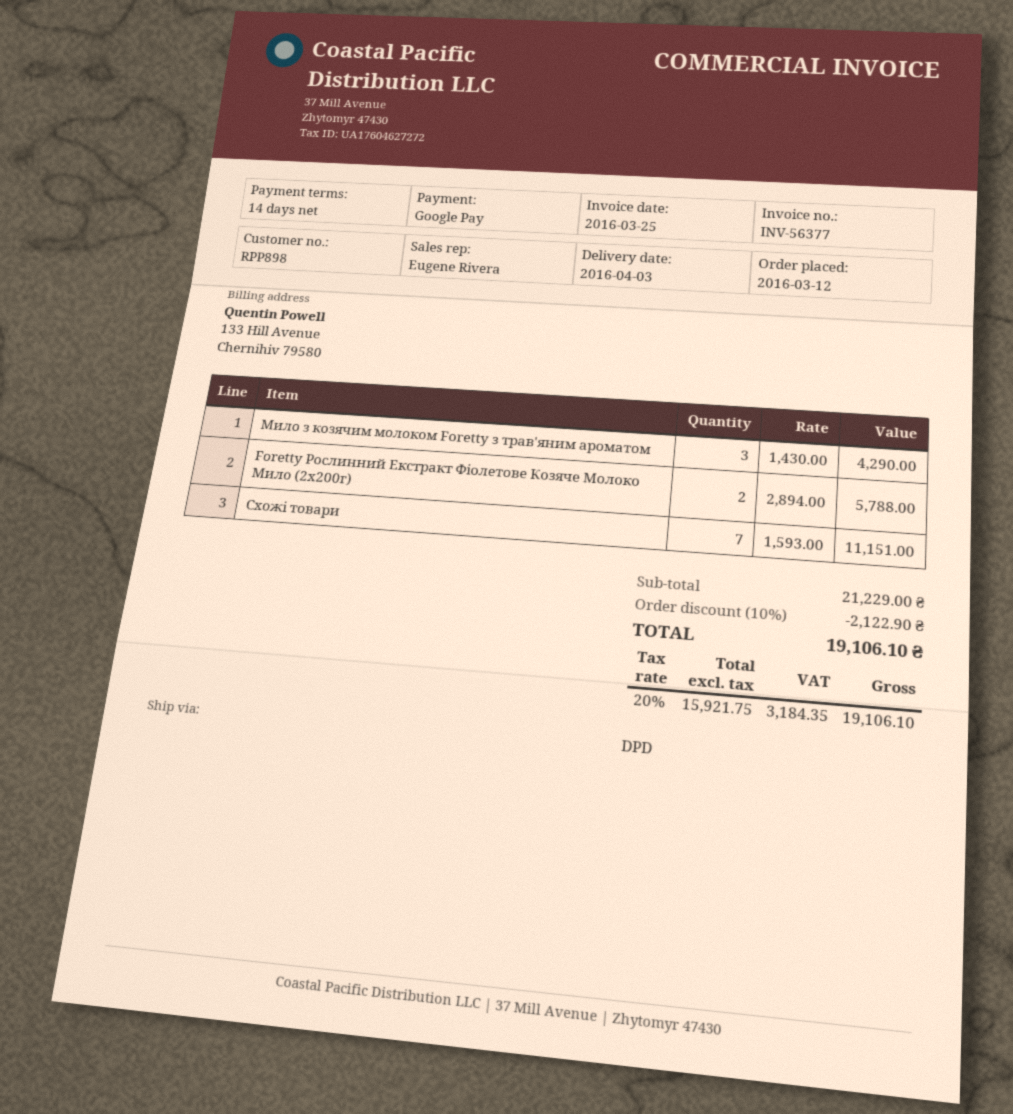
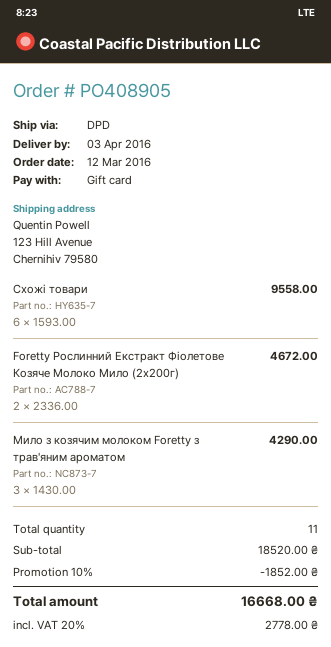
payment method: Google Pay -> gift card
Foretty Рослинний Екстракт Фіолетове Козяче Молоко Мило (2x200г): 2 x 2894.00 = 5788.00 -> 2 x 2336.00 = 4672.00
Схожі товари: 7 x 1593.00 = 11151.00 -> 6 x 1593.00 = 9558.00
subtotal: 21229.00 -> 18520.00
discount: 10% = 2122.90 -> 10% = 1852.00
tax: 20% = 3184.35 -> 20% = 2778.00
total: 19106.10 -> 16668.00

